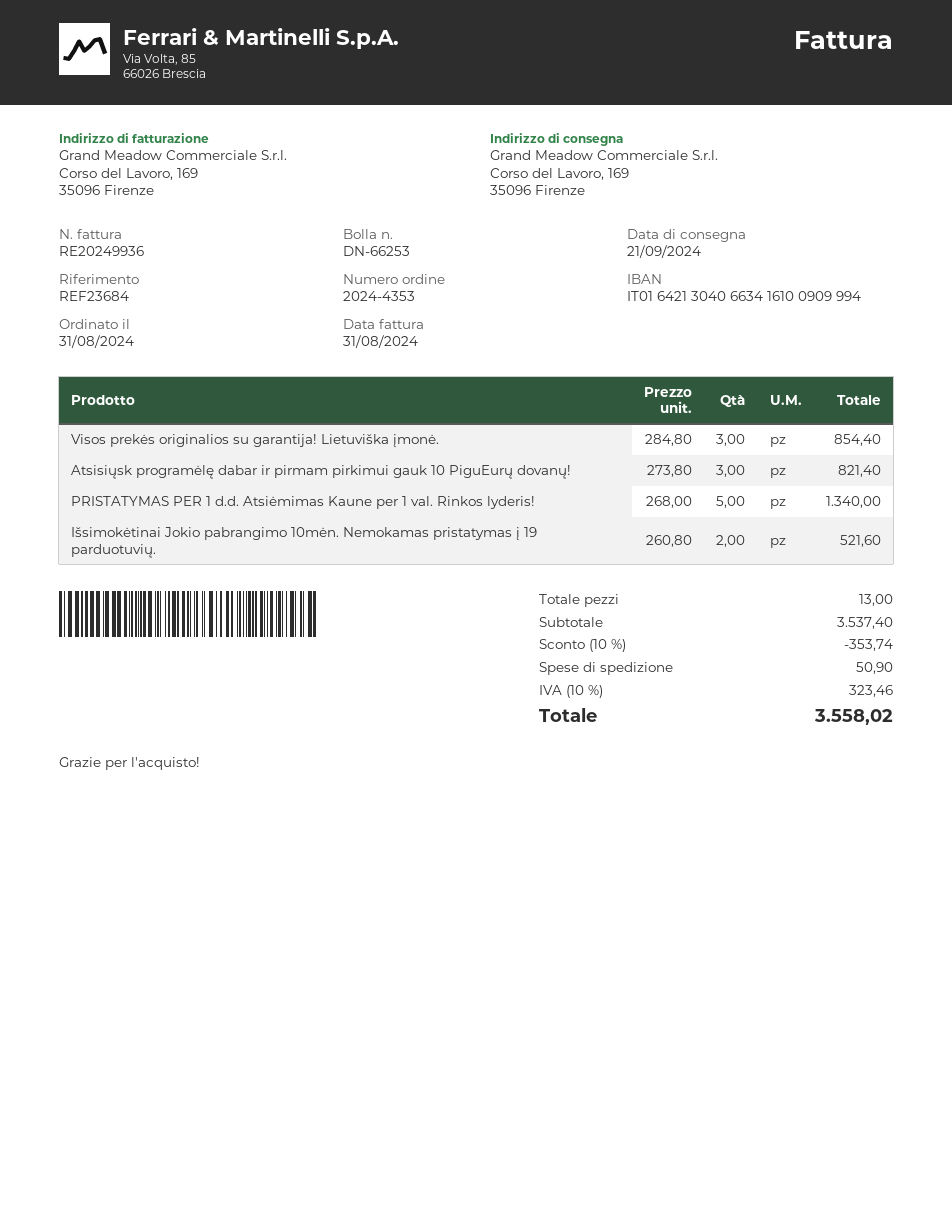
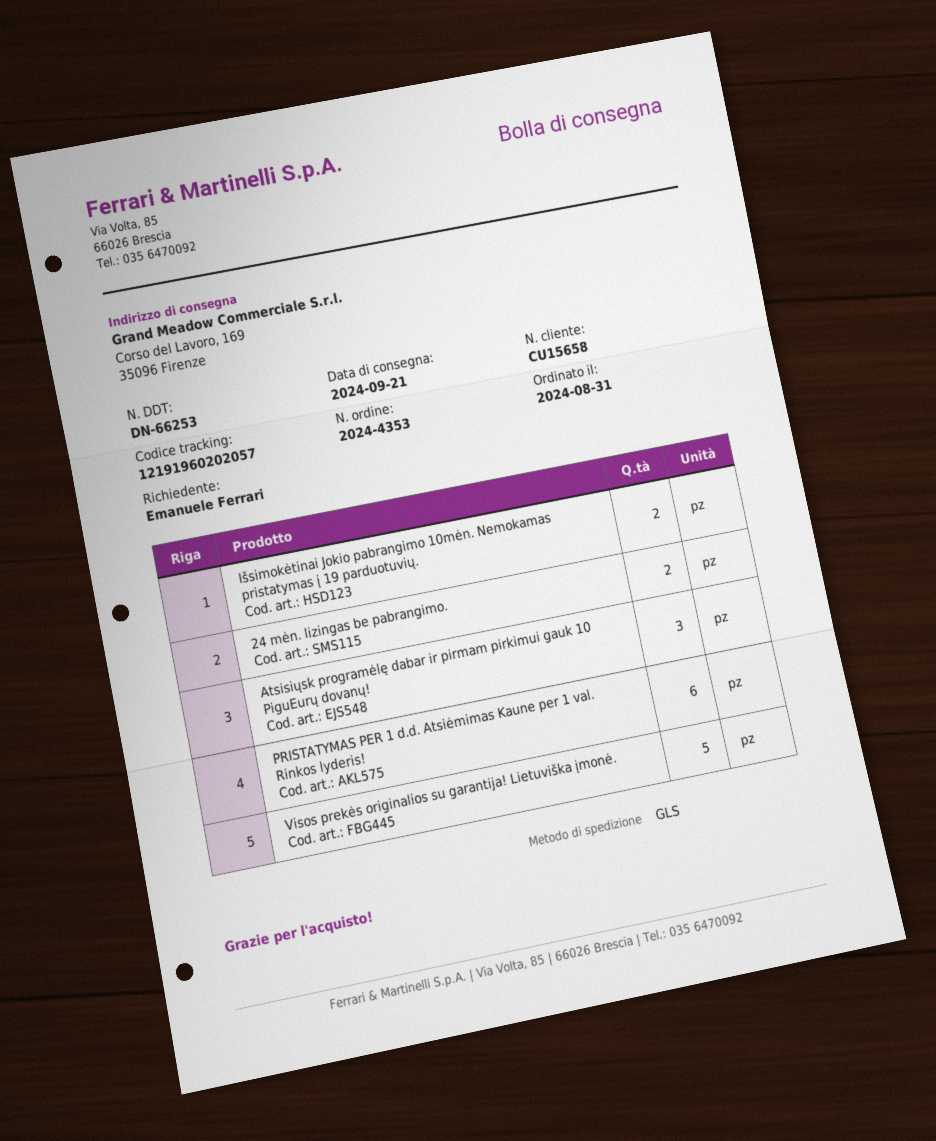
Visos prekės originalios su garantija! Lietuviška įmonė.: 3 -> 5
PRISTATYMAS PER 1 d.d. Atsiėmimas Kaune per 1 val. Rinkos lyderis!: 5 -> 6
24 mėn. lizingas be pabrangimo.: none -> 2

